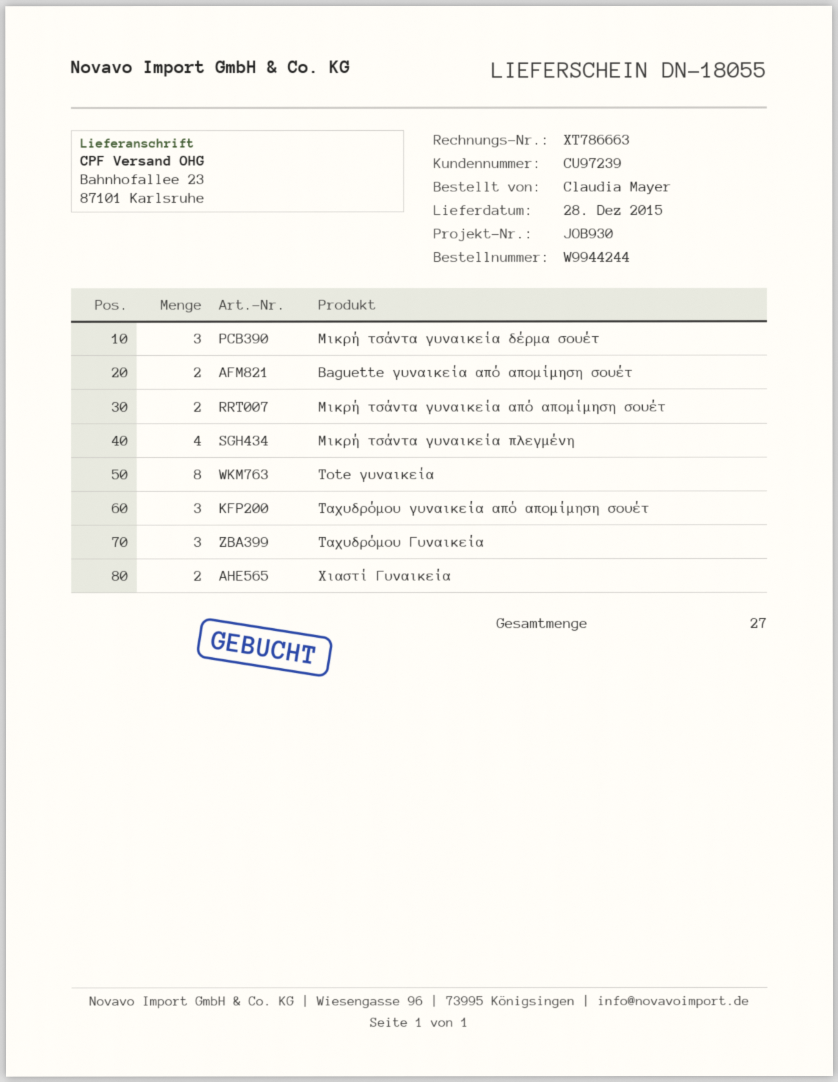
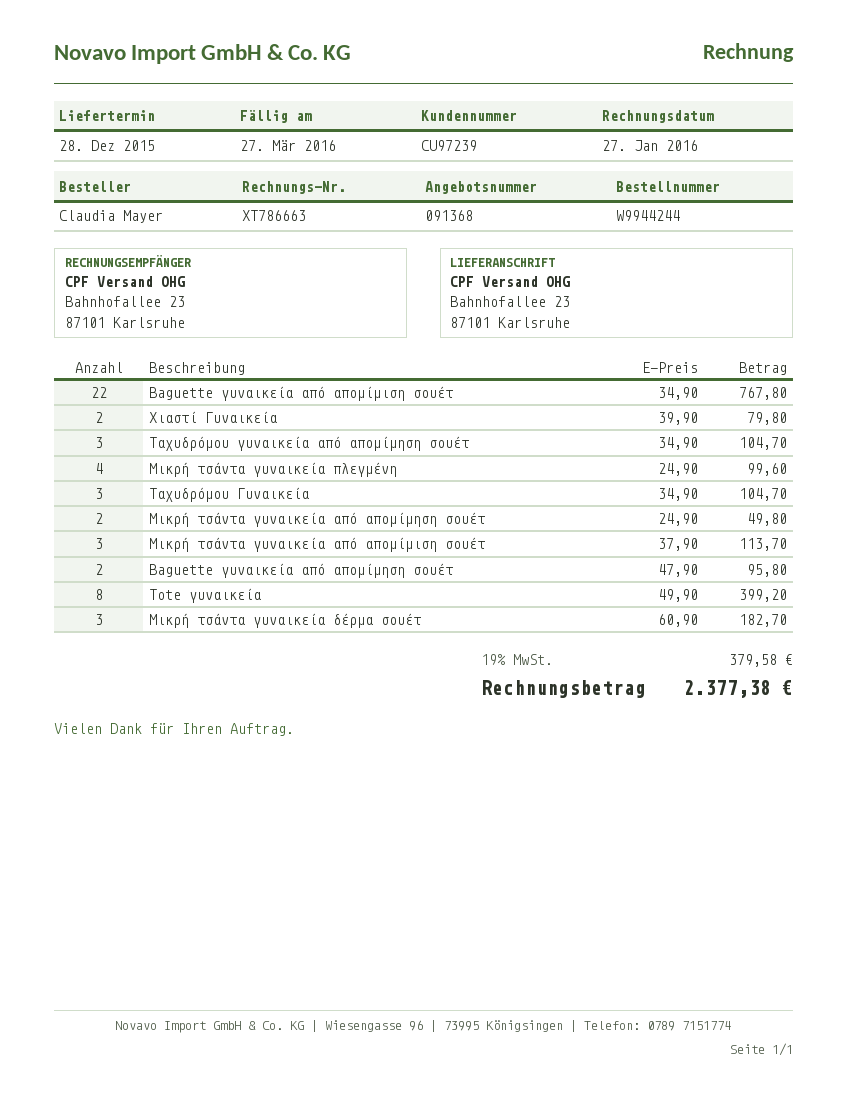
Baguette γυναικεία από απομίμιση σουέτ: none -> 22
Μικρή τσάντα γυναικεία από απομίμιση σουέτ: none -> 3

